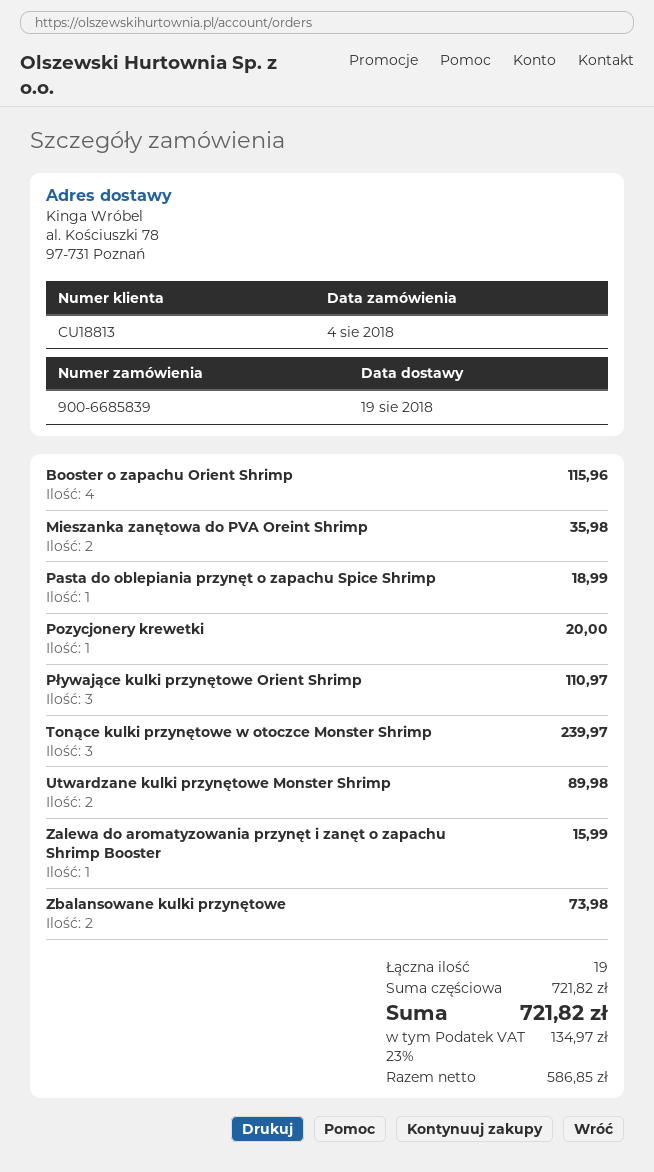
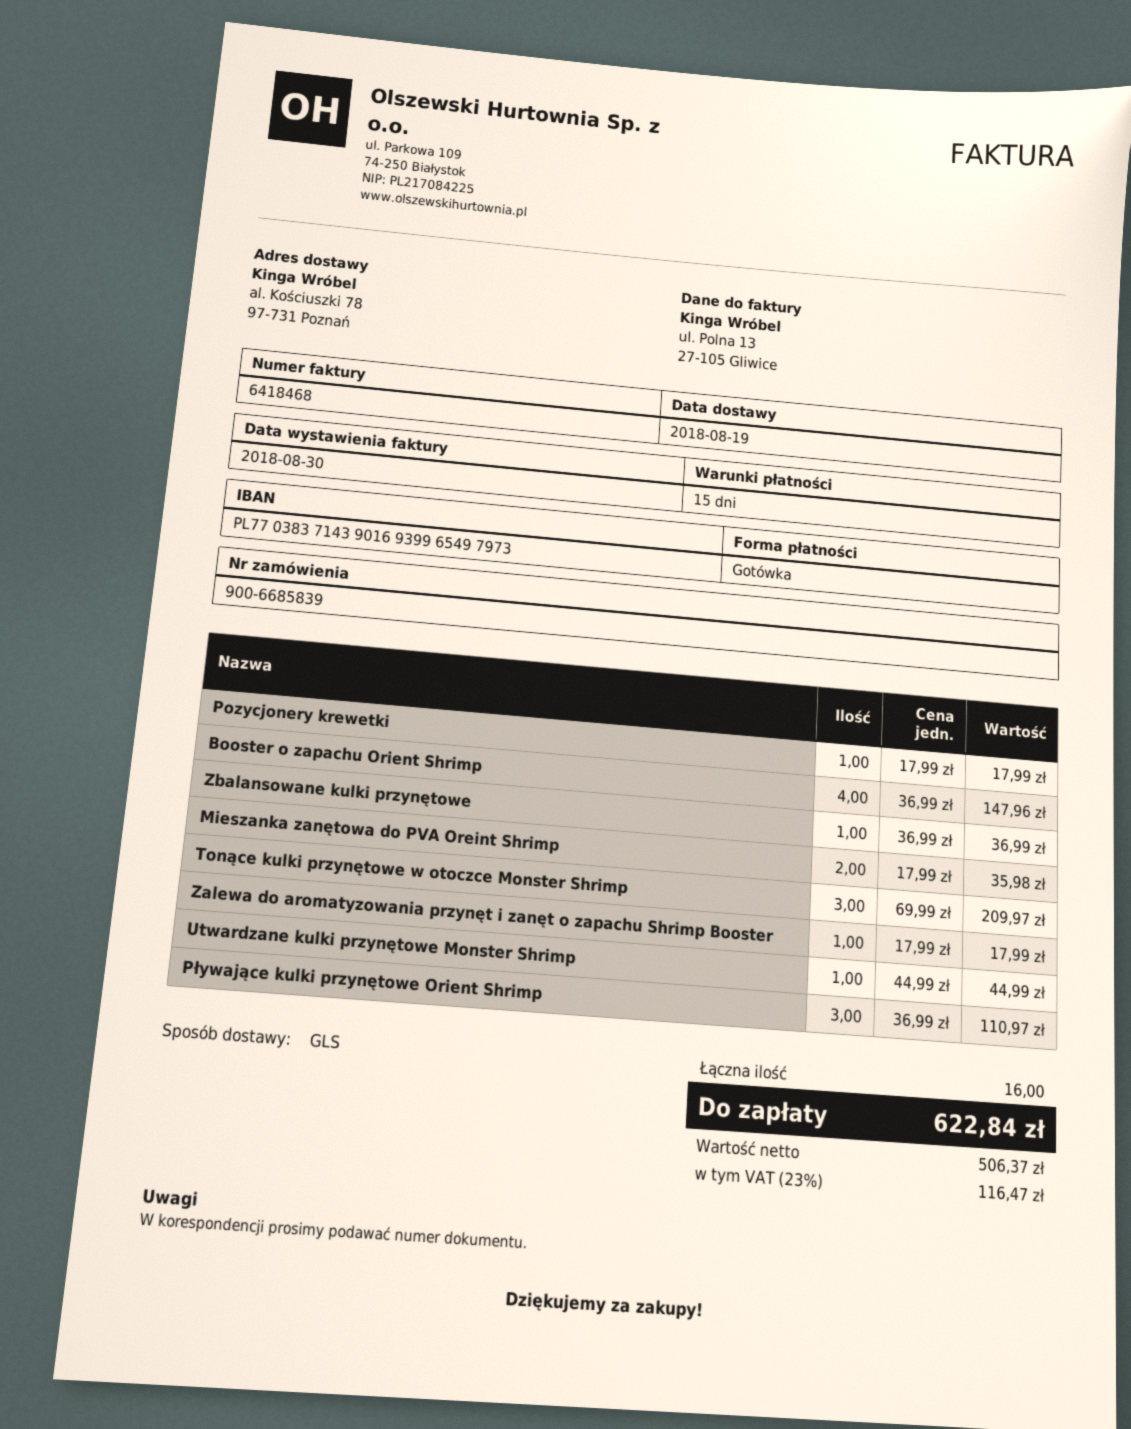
Booster o zapachu Orient Shrimp: 4 for 115.96 -> 4 for 147.96
Pasta do oblepiania przynęt o zapachu Spice Shrimp: 1 for 18.99 -> none
Pozycjonery krewetki: 1 for 20.00 -> 1 for 17.99
Tonące kulki przynętowe w otoczce Monster Shrimp: 3 for 239.97 -> 3 for 209.97
Utwardzane kulki przynętowe Monster Shrimp: 2 for 89.98 -> 1 for 44.99
Zalewa do aromatyzowania przynęt i zanęt o zapachu Shrimp Booster: 1 for 15.99 -> 1 for 17.99
Zbalansowane kulki przynętowe: 2 for 73.98 -> 1 for 36.99
total quantity: 19 -> 16
net: 586.85 -> 506.37
tax: 23% = 134.97 -> 23% = 116.47
total: 721.82 -> 622.84

